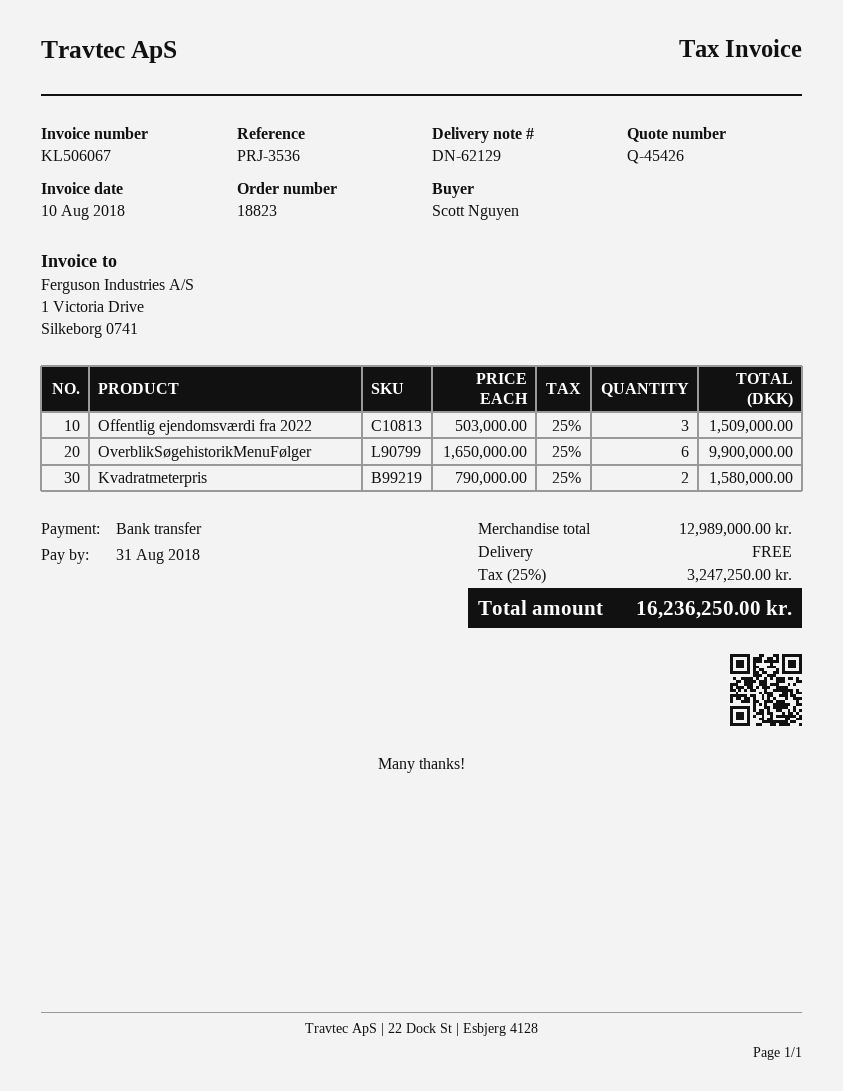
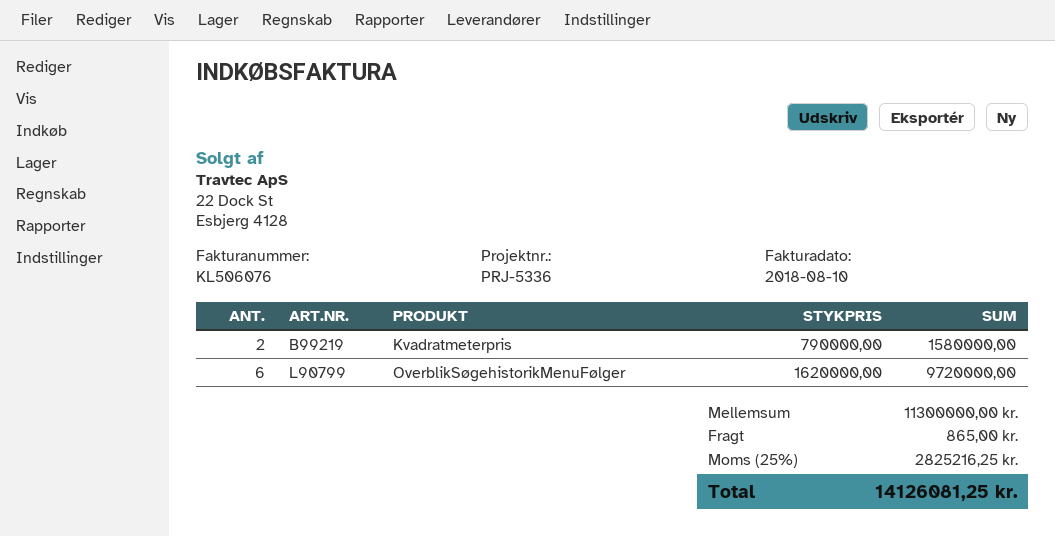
invoice number: KL506067 -> KL506076
reference: PRJ-3536 -> PRJ-5336
Offentlig ejendomsværdi fra 2022: 3 x 503000.00 = 1509000.00 -> none
OverblikSøgehistorikMenuFølger: 6 x 1650000.00 = 9900000.00 -> 6 x 1620000.00 = 9720000.00
subtotal: 12989000.00 -> 11300000.00
shipping: 0.00 -> 865.00
tax: 25% = 3247250.00 -> 25% = 2825216.25
total: 16236250.00 -> 14126081.25

